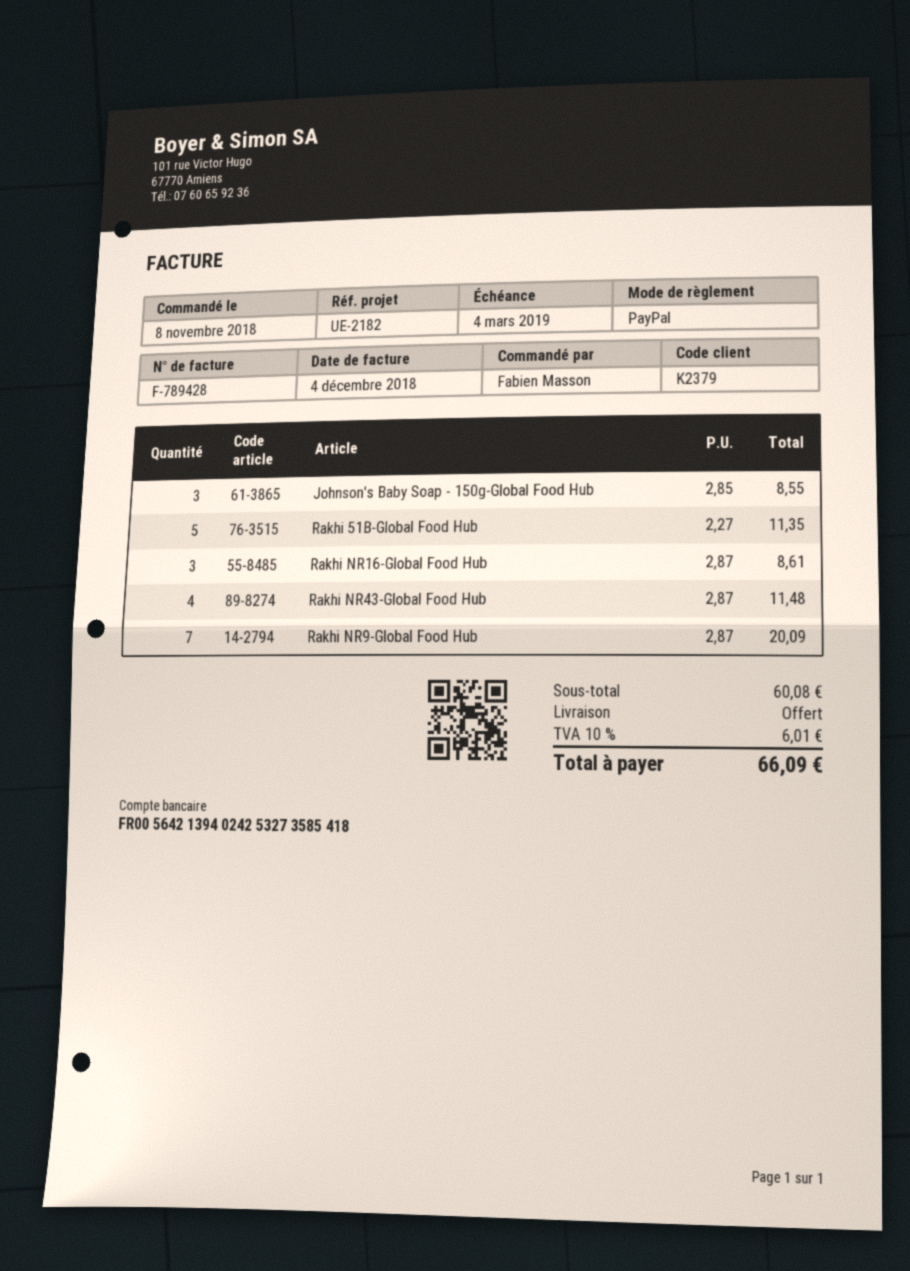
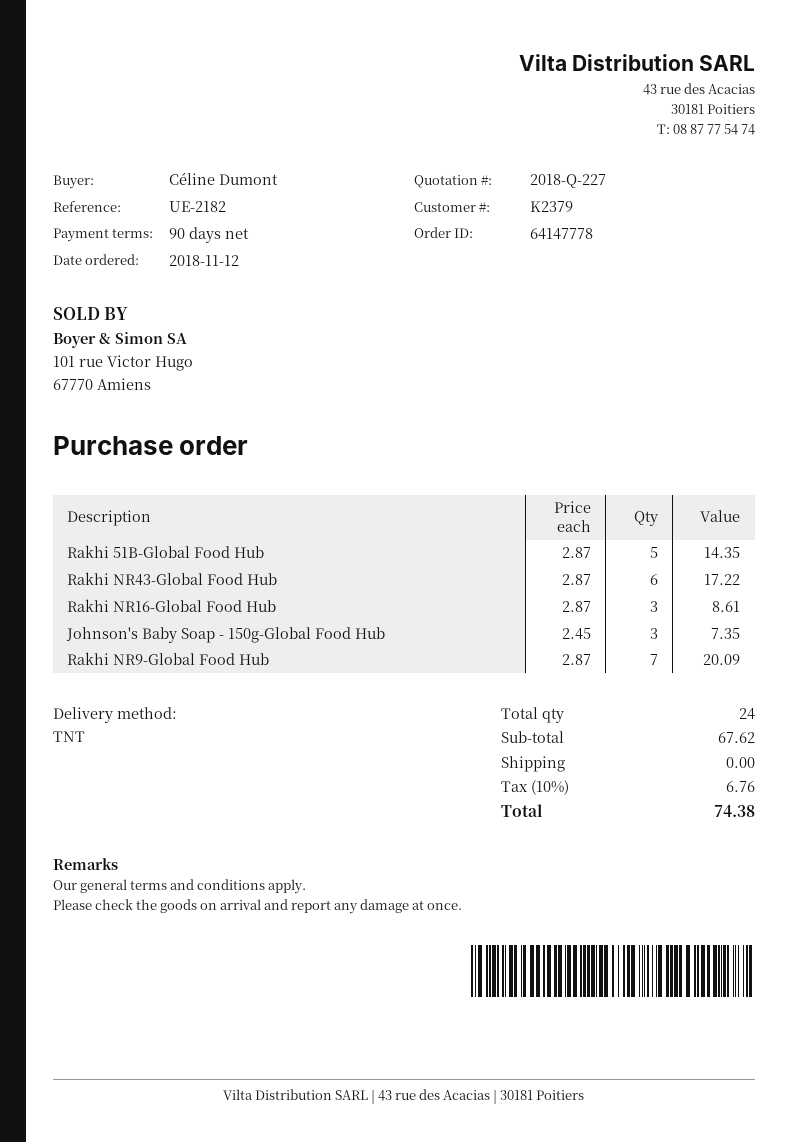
order date: 2018-11-08 -> 2018-11-12
ordered by: Fabien Masson -> Céline Dumont
Johnson's Baby Soap - 150g-Global Food Hub: 3 x 2.85 = 8.55 -> 3 x 2.45 = 7.35
Rakhi 51B-Global Food Hub: 5 x 2.27 = 11.35 -> 5 x 2.87 = 14.35
Rakhi NR43-Global Food Hub: 4 x 2.87 = 11.48 -> 6 x 2.87 = 17.22
subtotal: 60.08 -> 67.62
tax: 10% = 6.01 -> 10% = 6.76
total: 66.09 -> 74.38

